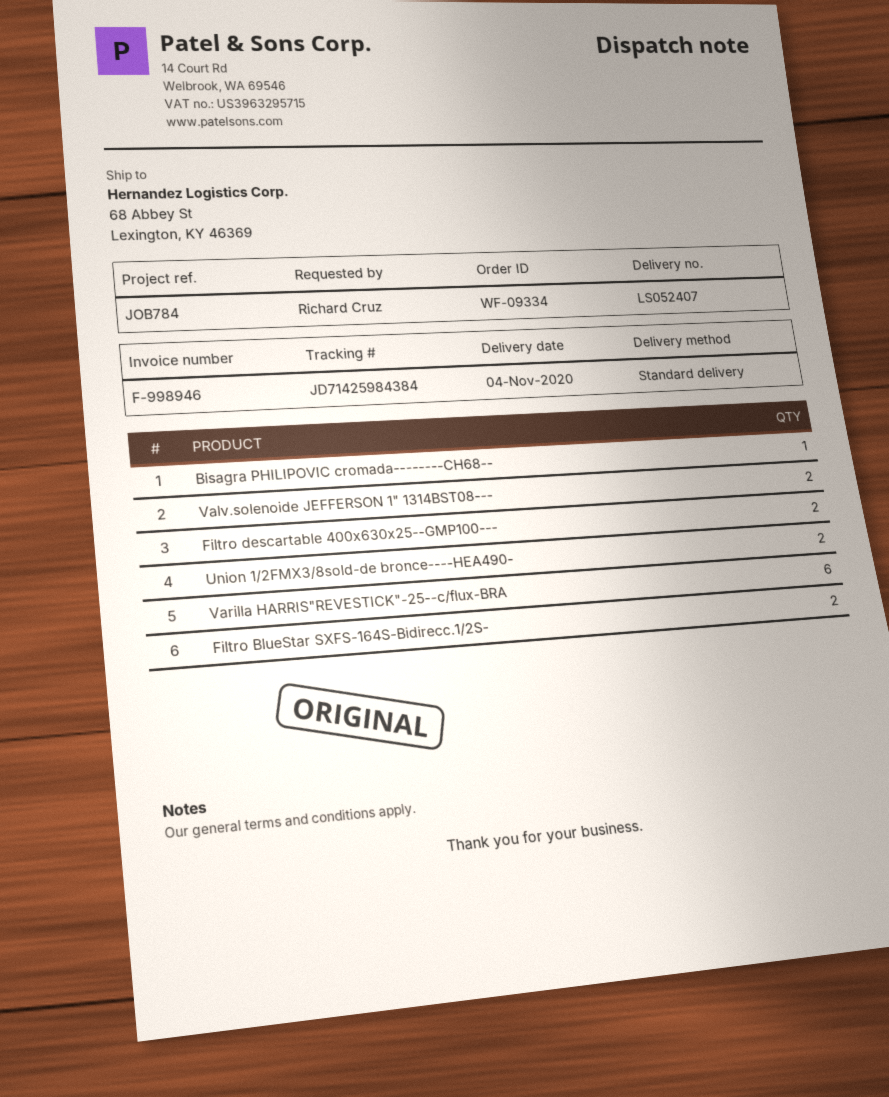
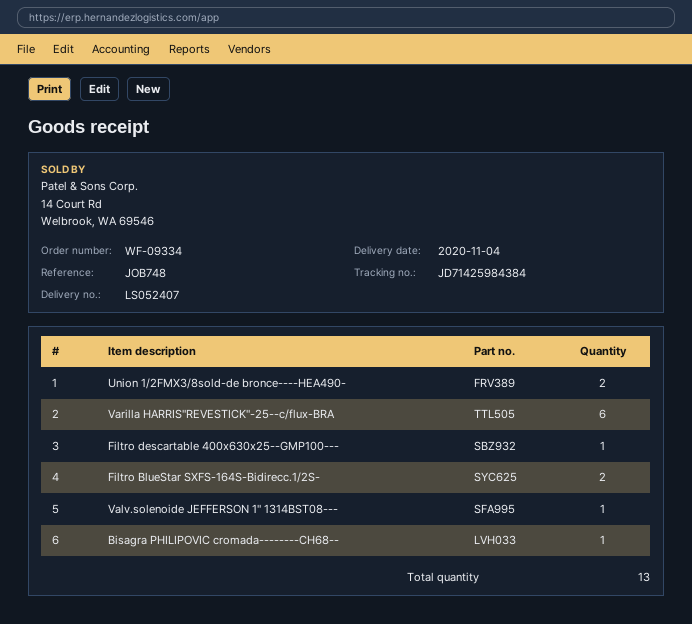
reference: JOB784 -> JOB748
Valv.solenoide JEFFERSON 1" 1314BST08---: 2 -> 1
Filtro descartable 400x630x25--GMP100---: 2 -> 1

